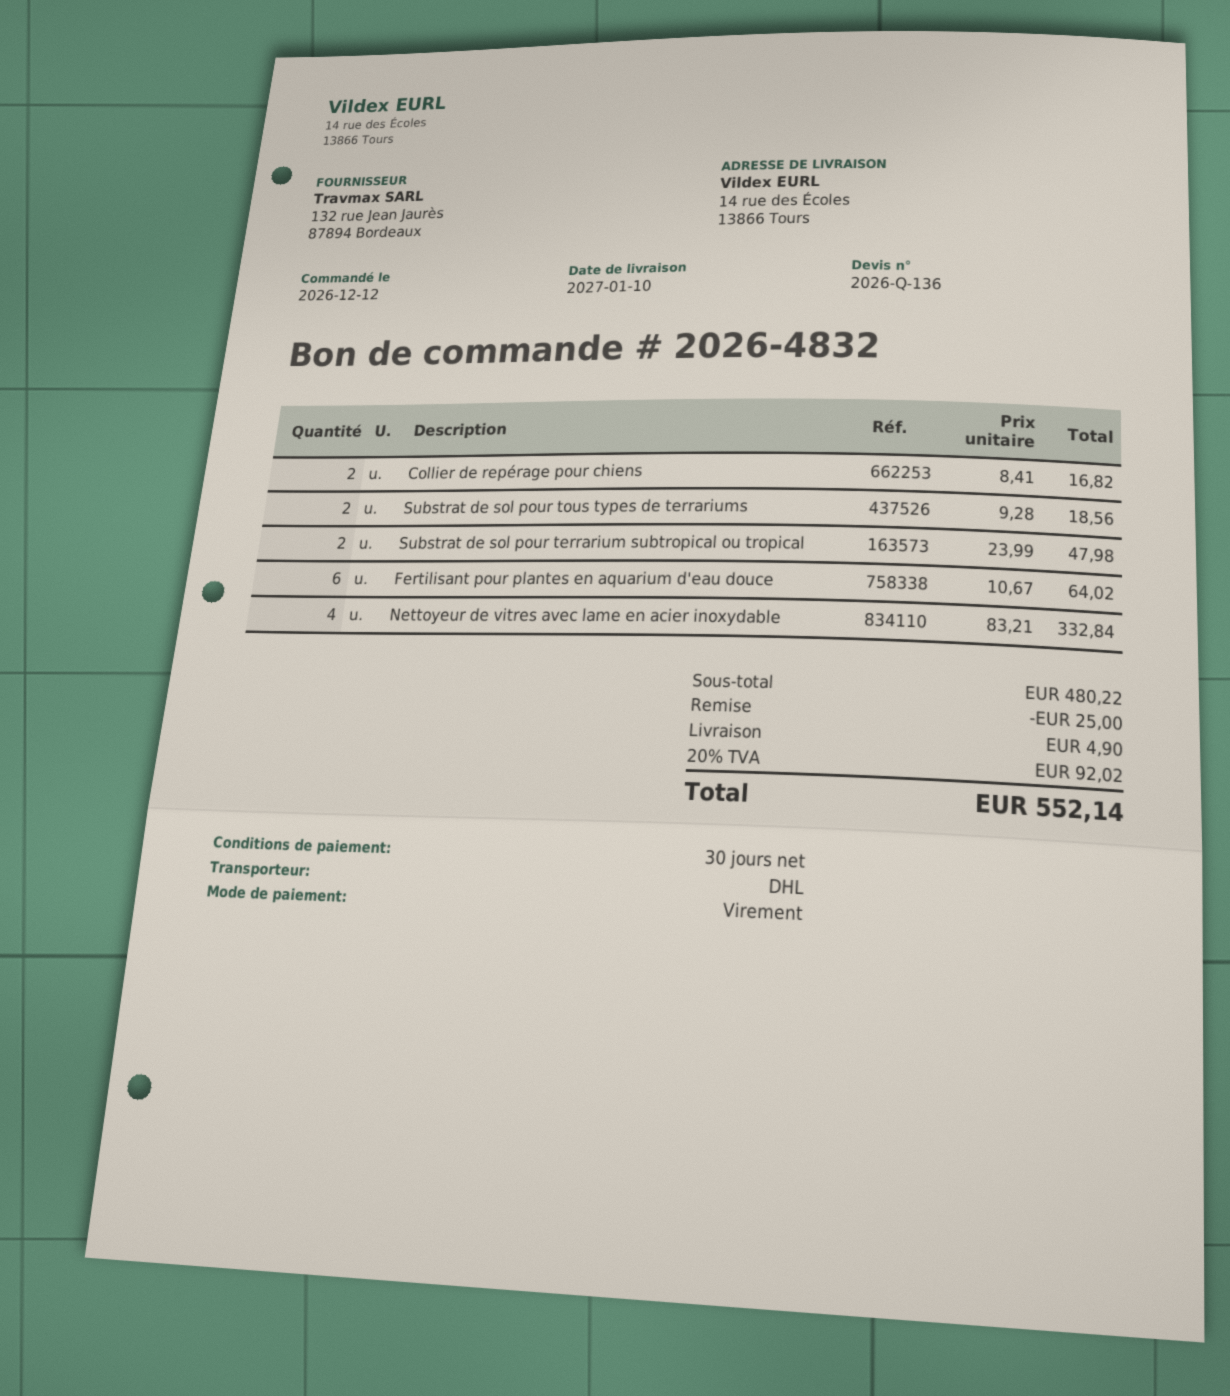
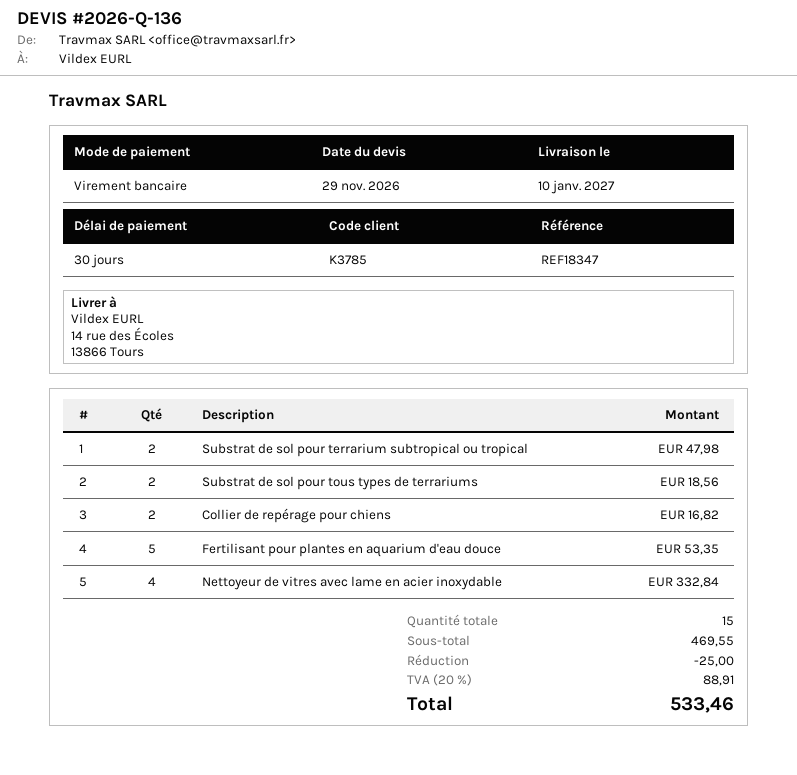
Fertilisant pour plantes en aquarium d'eau douce: 6 for 64.02 -> 5 for 53.35
subtotal: 480.22 -> 469.55
shipping: 4.90 -> none
tax: 20% = 92.02 -> 20% = 88.91
total: 552.14 -> 533.46

